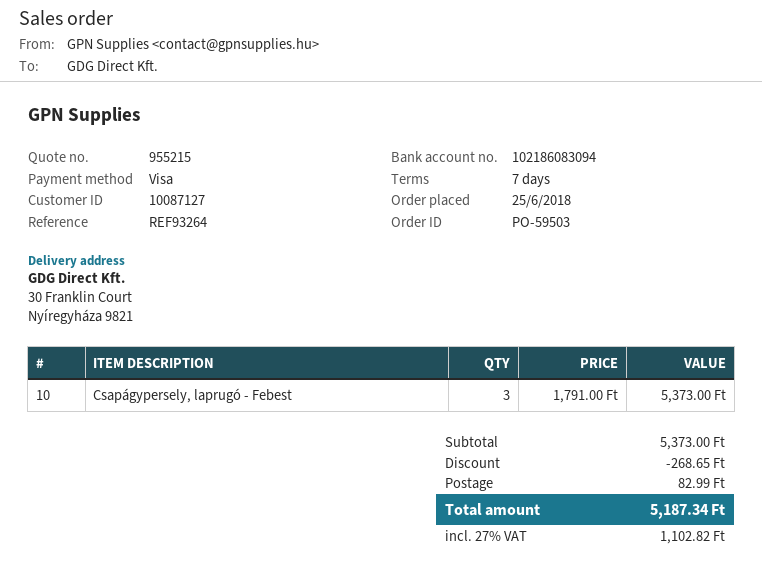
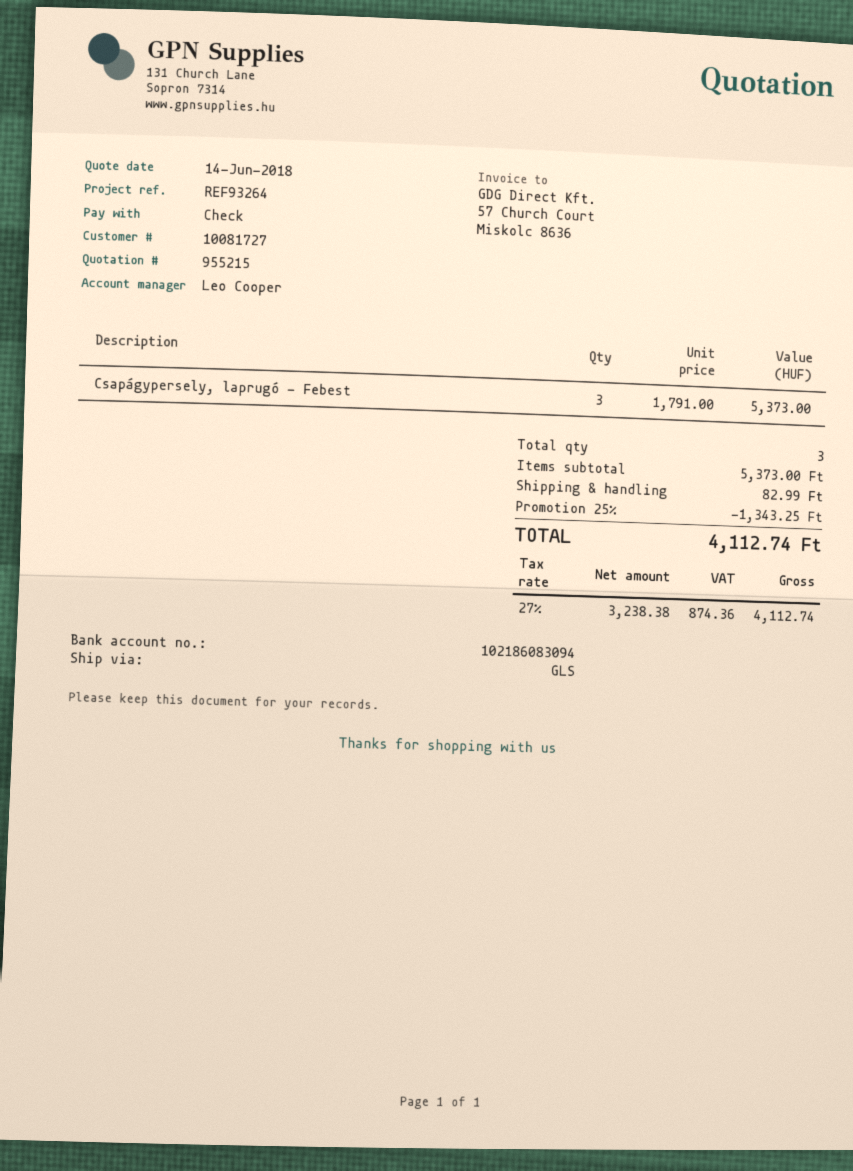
customer number: 10087127 -> 10081727
payment method: Visa -> cheque
discount: 268.65 -> 1343.25
tax: 27% = 1102.82 -> 27% = 874.36
total: 5187.34 -> 4112.74

